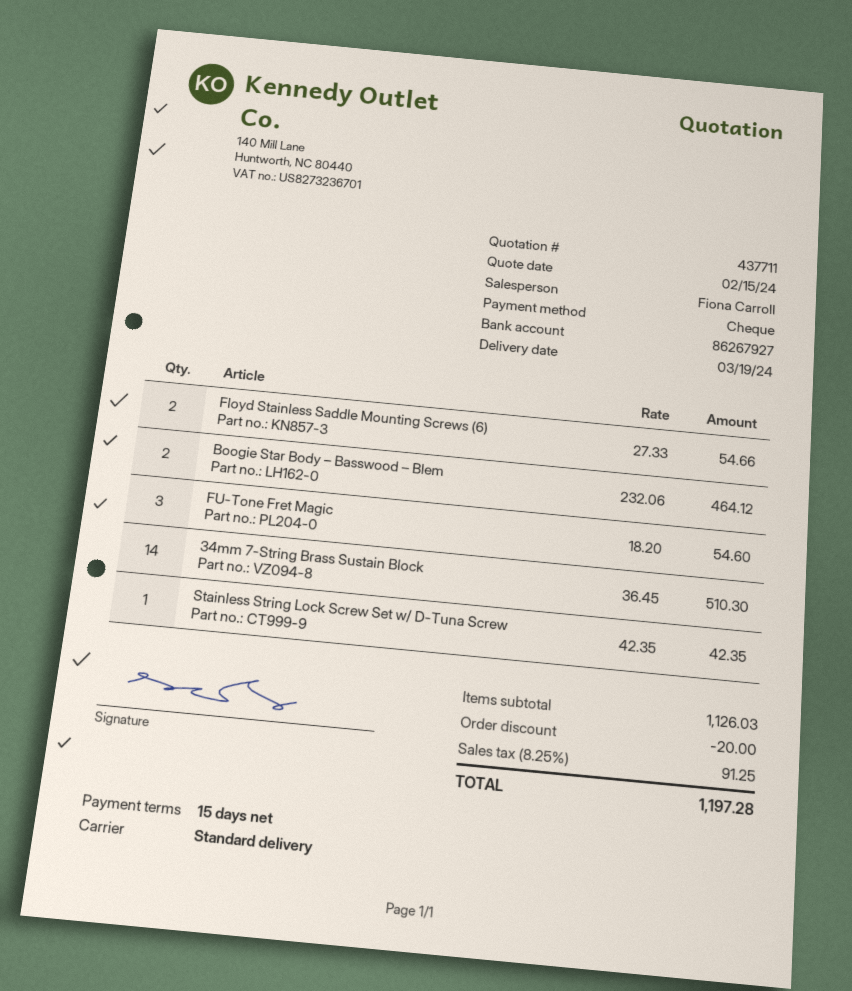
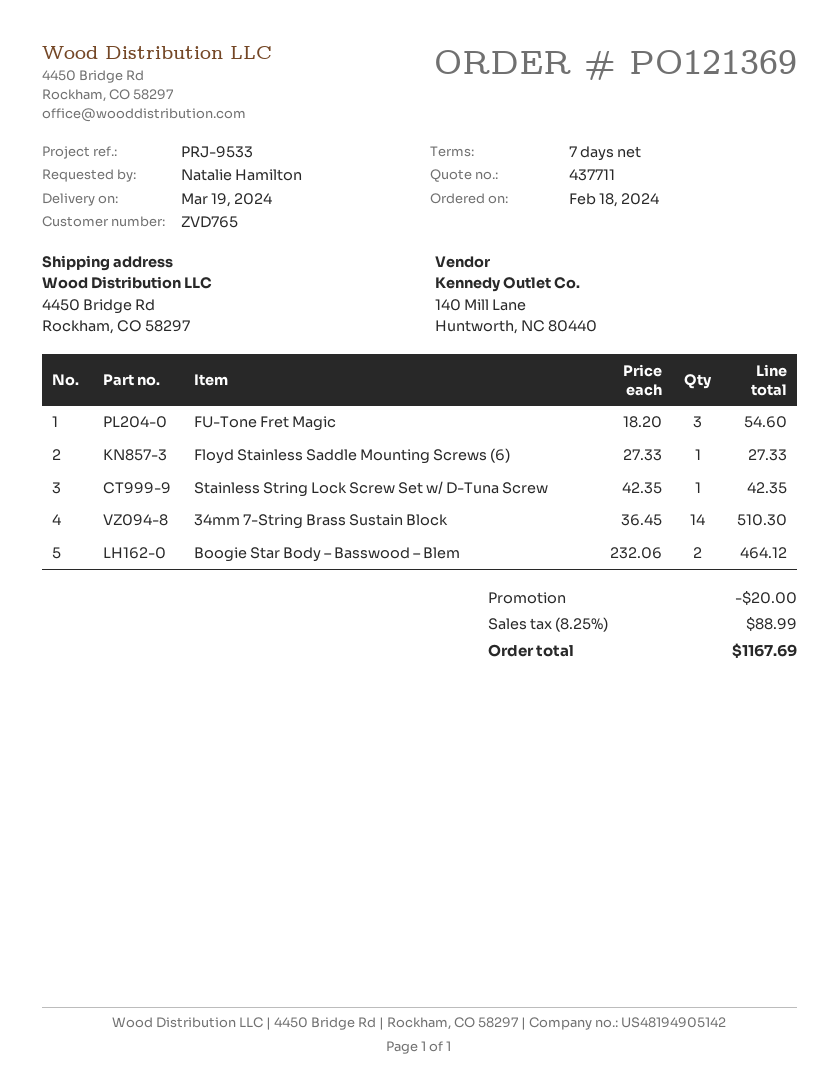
payment terms: 15 days -> 7 days
Floyd Stainless Saddle Mounting Screws (6): 2 x 27.33 = 54.66 -> 1 x 27.33 = 27.33
tax: 8.25% = 91.25 -> 8.25% = 88.99
total: 1197.28 -> 1167.69

